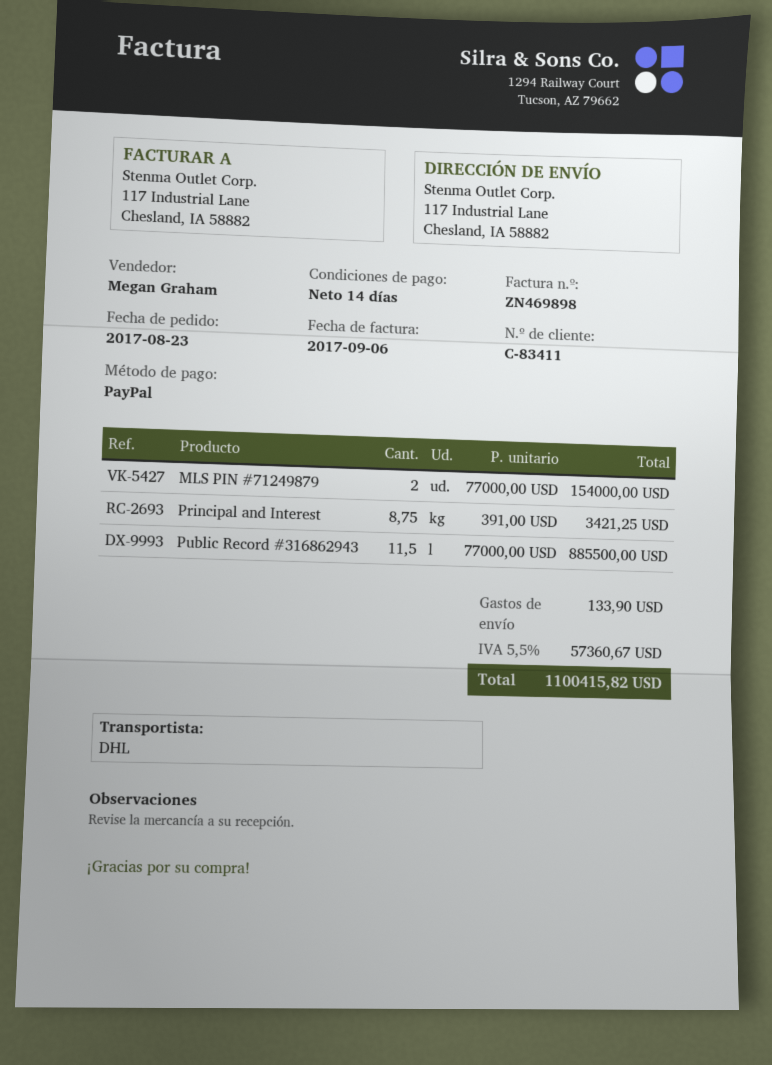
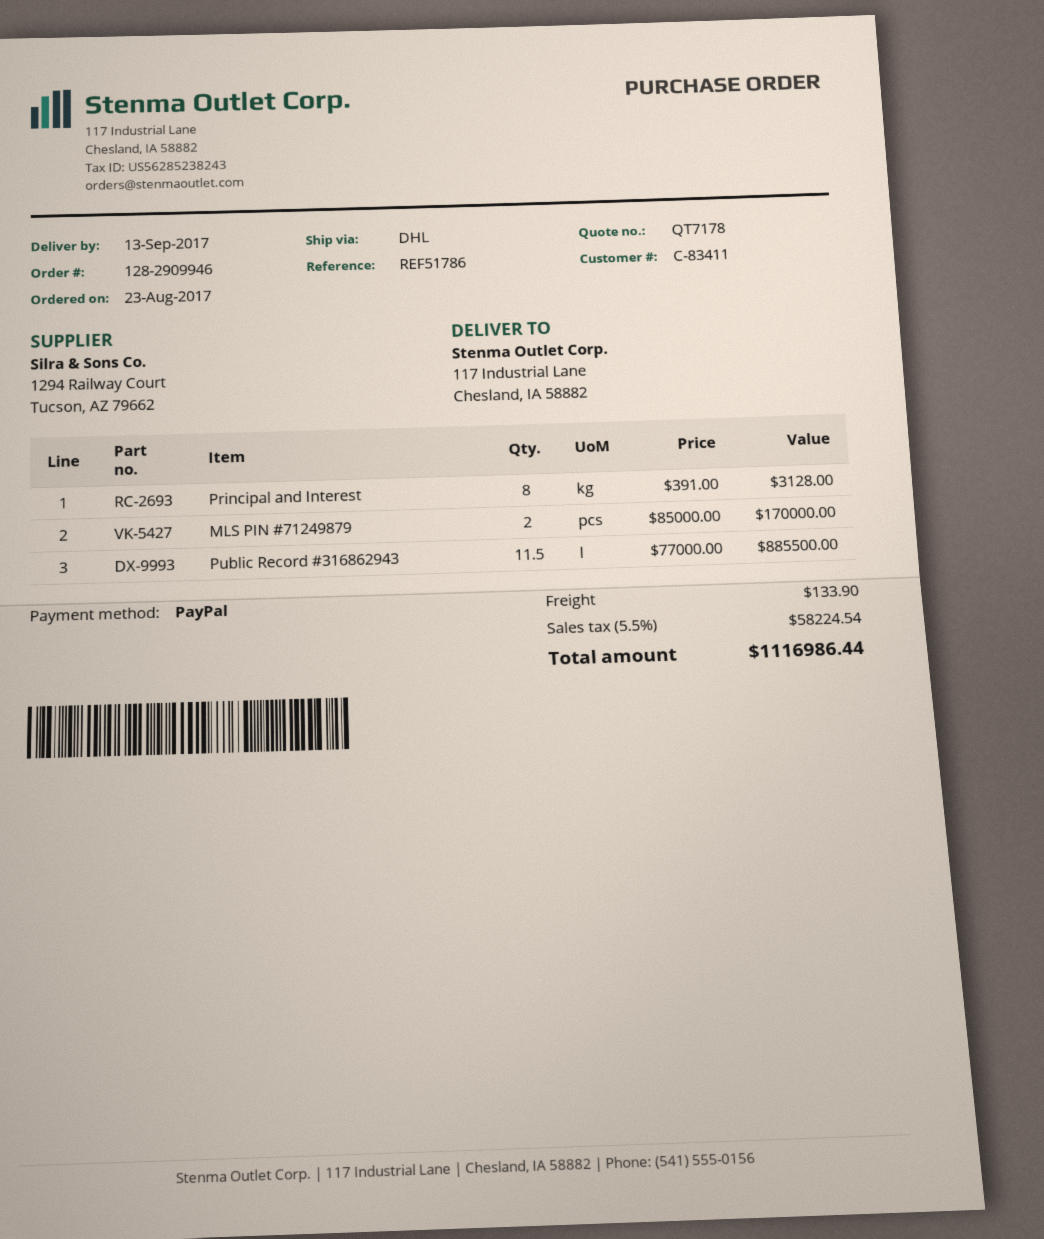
MLS PIN #71249879: 2 x 77000.00 = 154000.00 -> 2 x 85000.00 = 170000.00
Principal and Interest: 8.75 x 391.00 = 3421.25 -> 8 x 391.00 = 3128.00
tax: 5.5% = 57360.67 -> 5.5% = 58224.54
total: 1100415.82 -> 1116986.44

